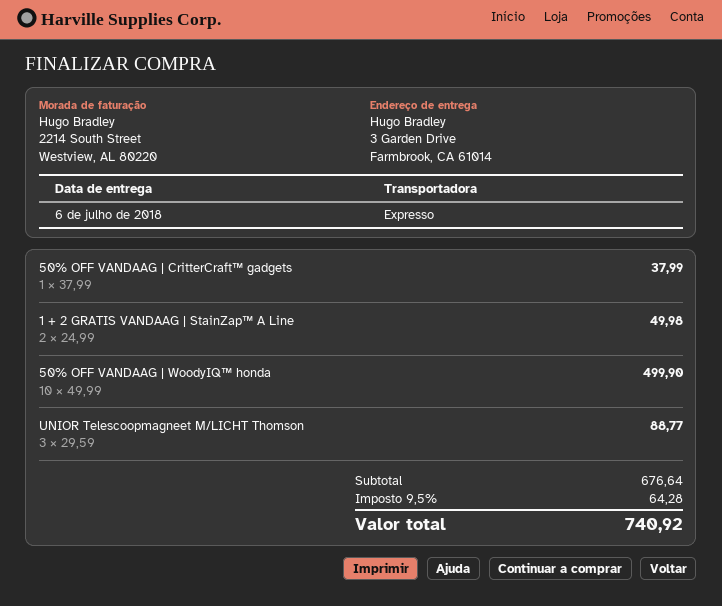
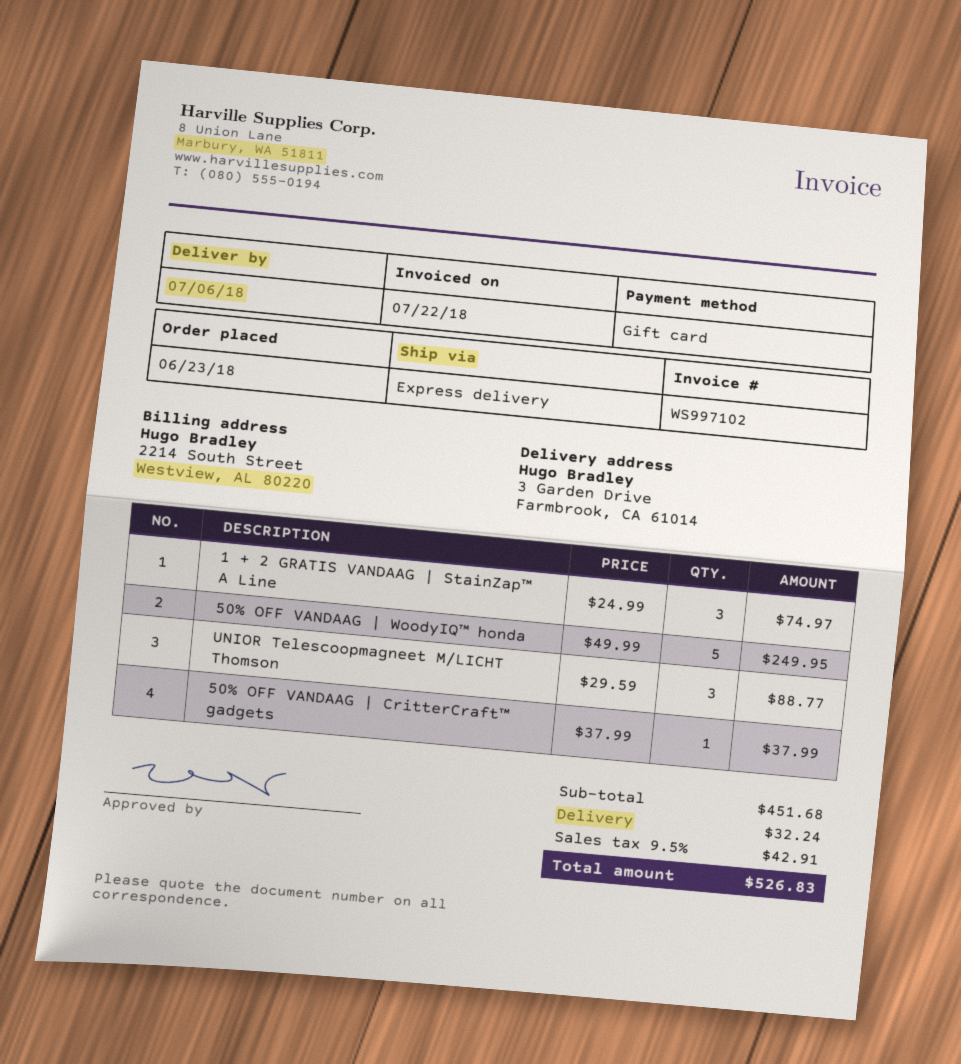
1 + 2 GRATIS VANDAAG | StainZap™ A Line: 2 x 24.99 = 49.98 -> 3 x 24.99 = 74.97
50% OFF VANDAAG | WoodyIQ™ honda: 10 x 49.99 = 499.90 -> 5 x 49.99 = 249.95
subtotal: 676.64 -> 451.68
shipping: none -> 32.24
tax: 9.5% = 64.28 -> 9.5% = 42.91
total: 740.92 -> 526.83

